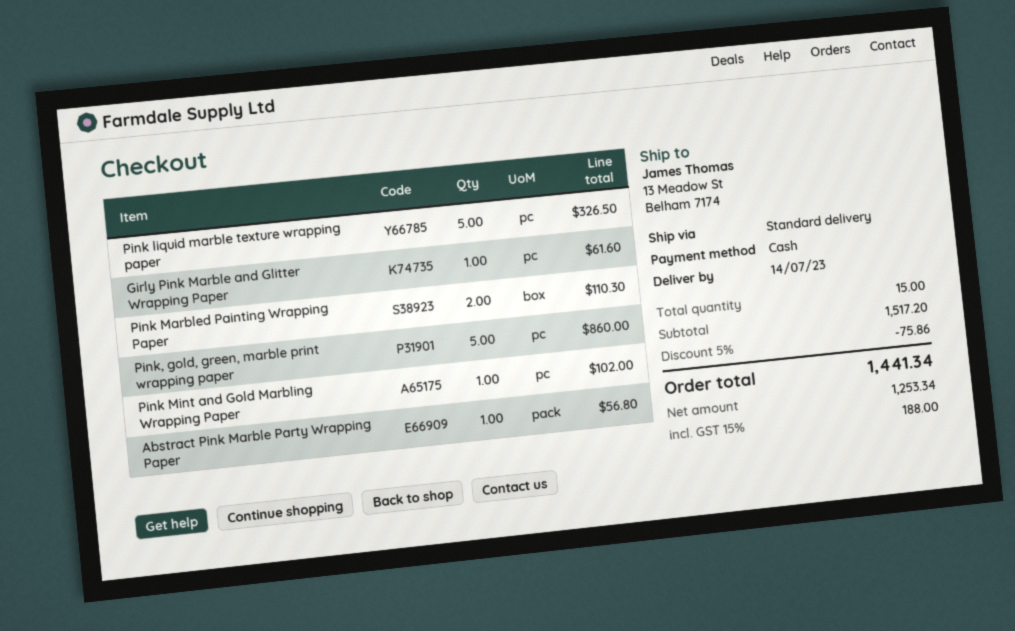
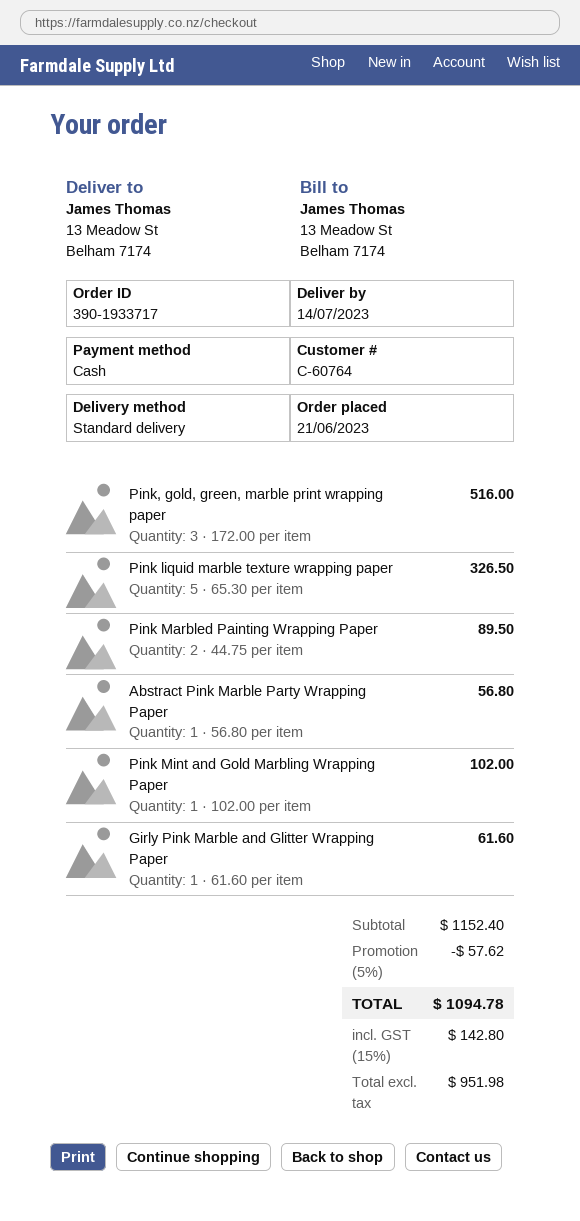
Pink Marbled Painting Wrapping Paper: 2 for 110.30 -> 2 for 89.50
Pink, gold, green, marble print wrapping paper: 5 for 860.00 -> 3 for 516.00
subtotal: 1517.20 -> 1152.40
discount: 5% = 75.86 -> 5% = 57.62
net: 1253.34 -> 951.98
tax: 15% = 188.00 -> 15% = 142.80
total: 1441.34 -> 1094.78

